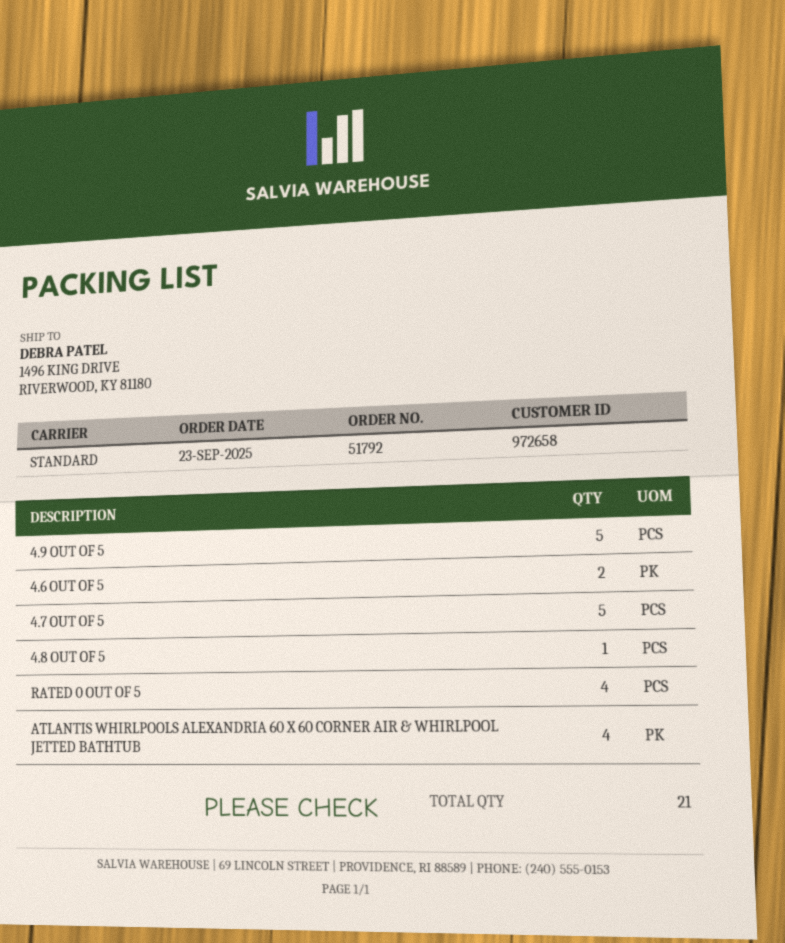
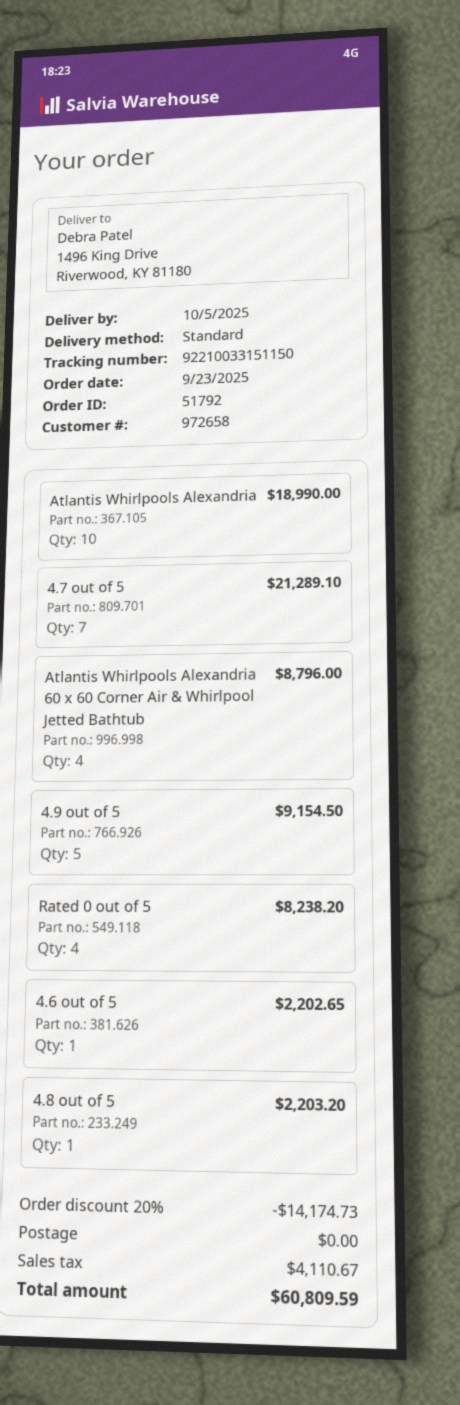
4.6 OUT OF 5: 2 -> 1
4.7 OUT OF 5: 5 -> 7
Atlantis Whirlpools Alexandria: none -> 10

